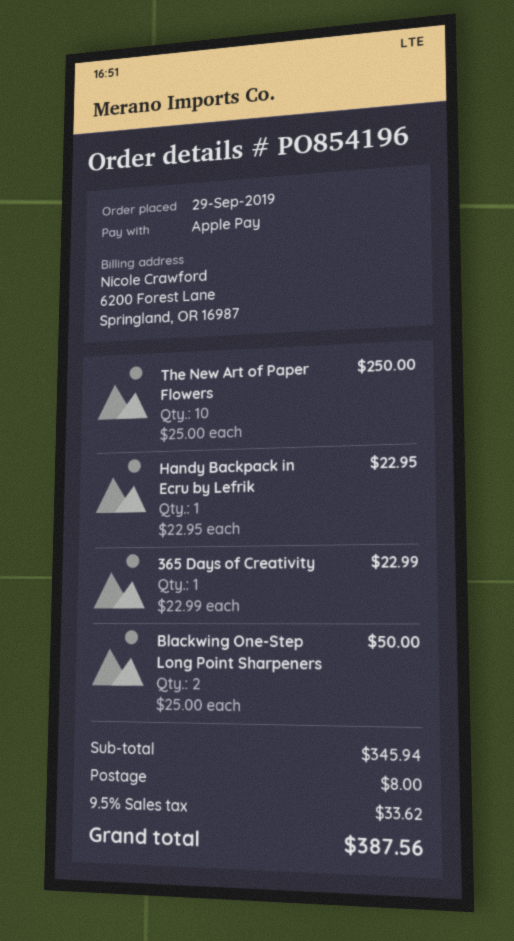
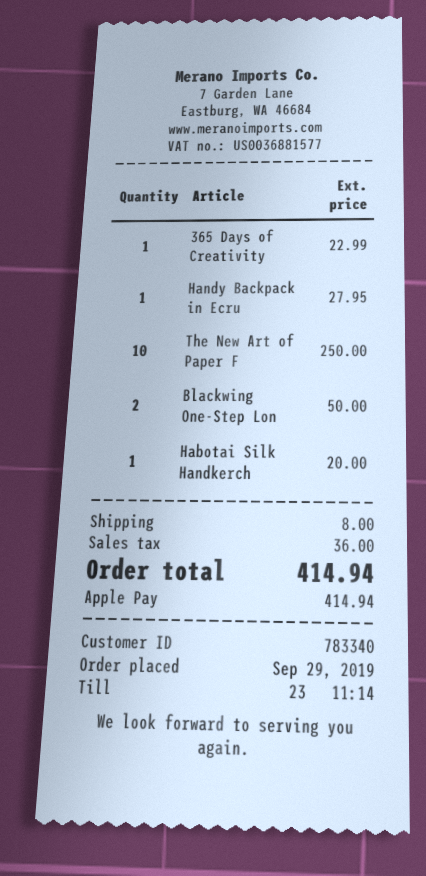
Handy Backpack in Ecru by Lefrik: 1 for 22.95 -> 1 for 27.95
Habotai Silk Handkerch: none -> 1 for 20.00
tax: 33.62 -> 36.00
total: 387.56 -> 414.94

